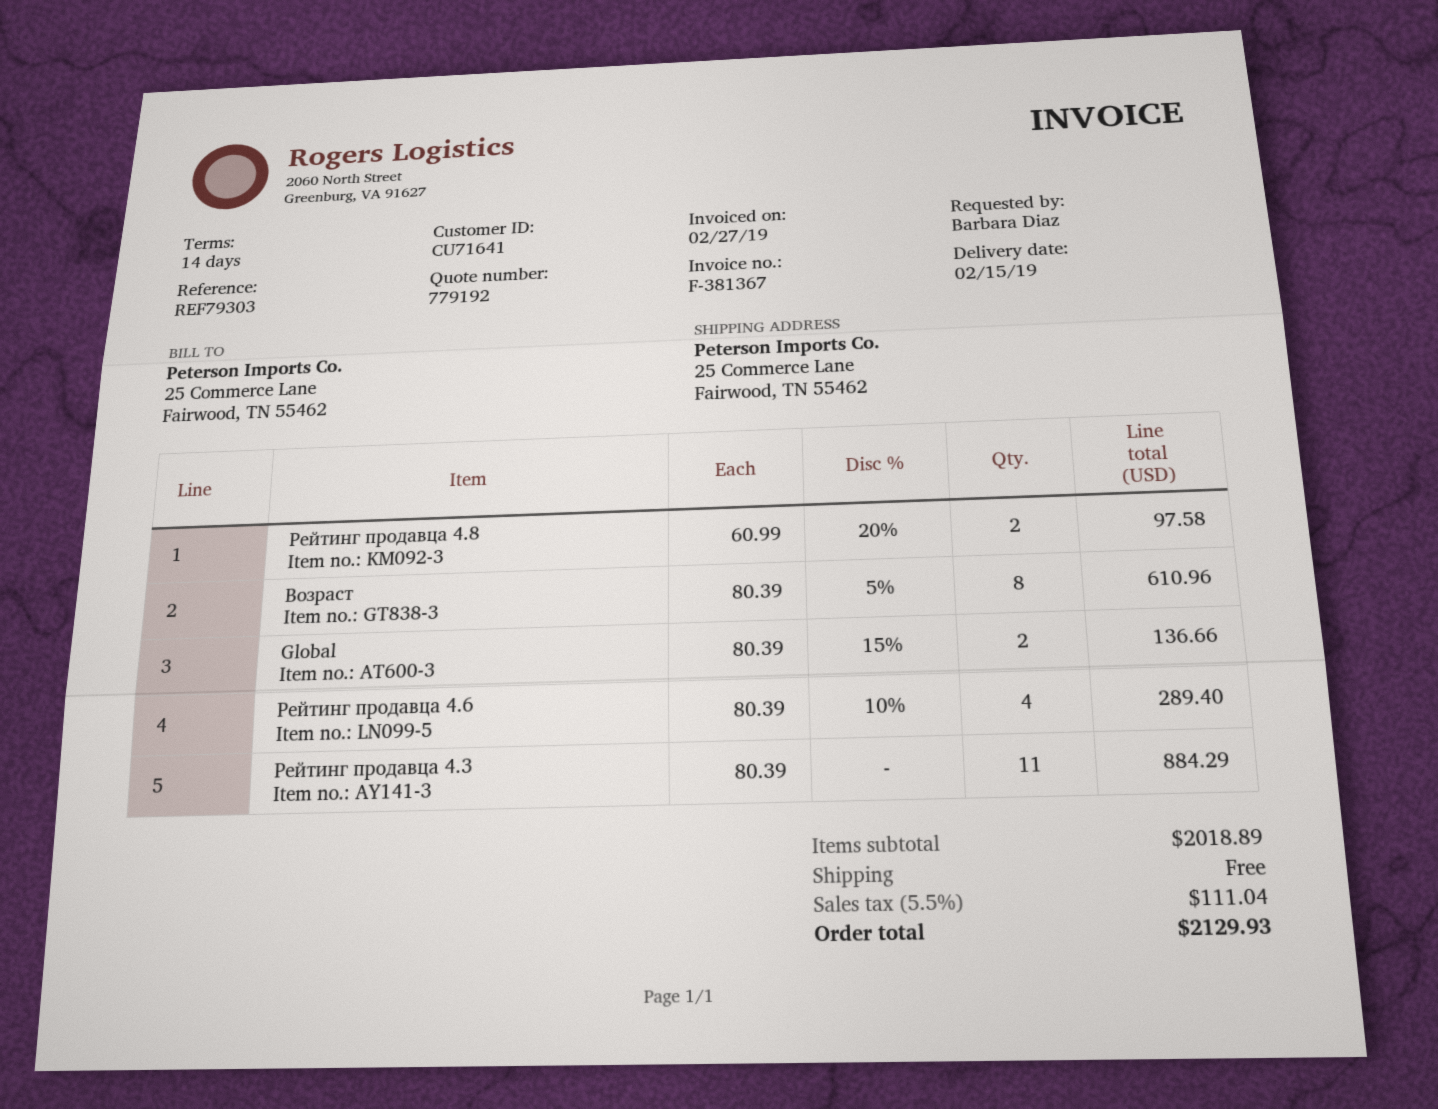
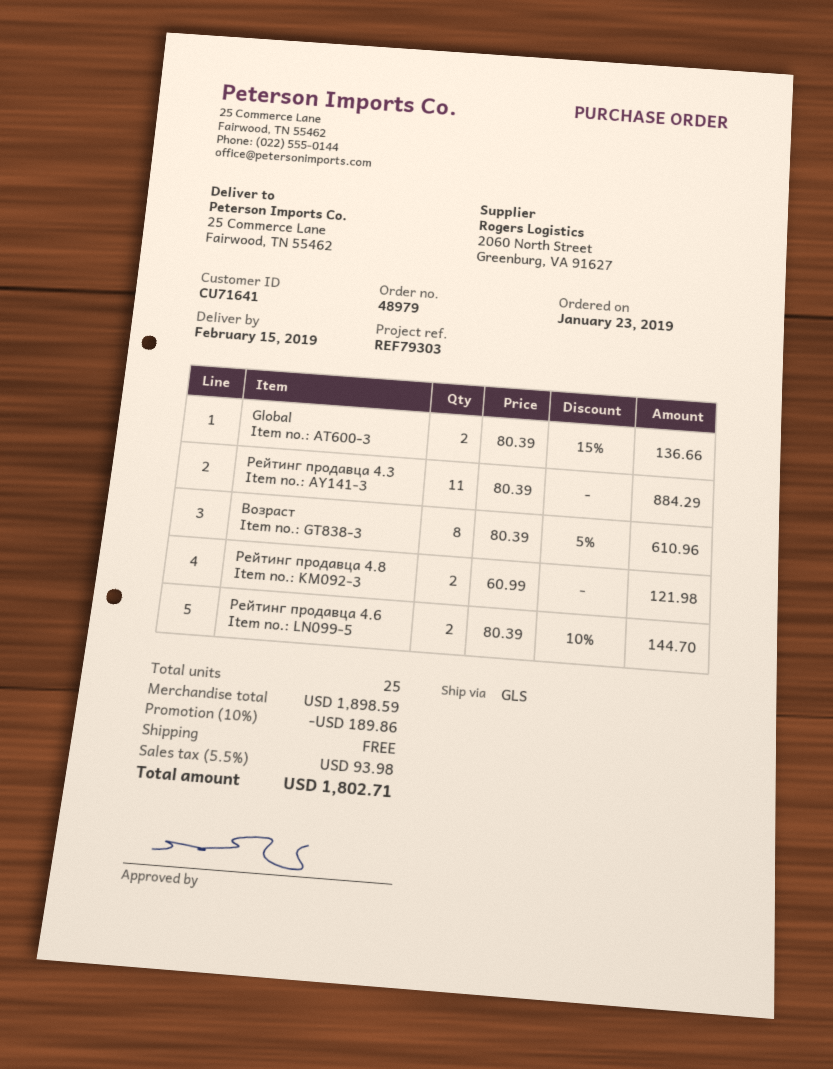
Рейтинг продавца 4.8: 2 x 60.99 - 20% = 97.58 -> 2 x 60.99 = 121.98
Рейтинг продавца 4.6: 4 x 80.39 - 10% = 289.40 -> 2 x 80.39 - 10% = 144.70
subtotal: 2018.89 -> 1898.59
discount: none -> 10% = 189.86
tax: 5.5% = 111.04 -> 5.5% = 93.98
total: 2129.93 -> 1802.71

